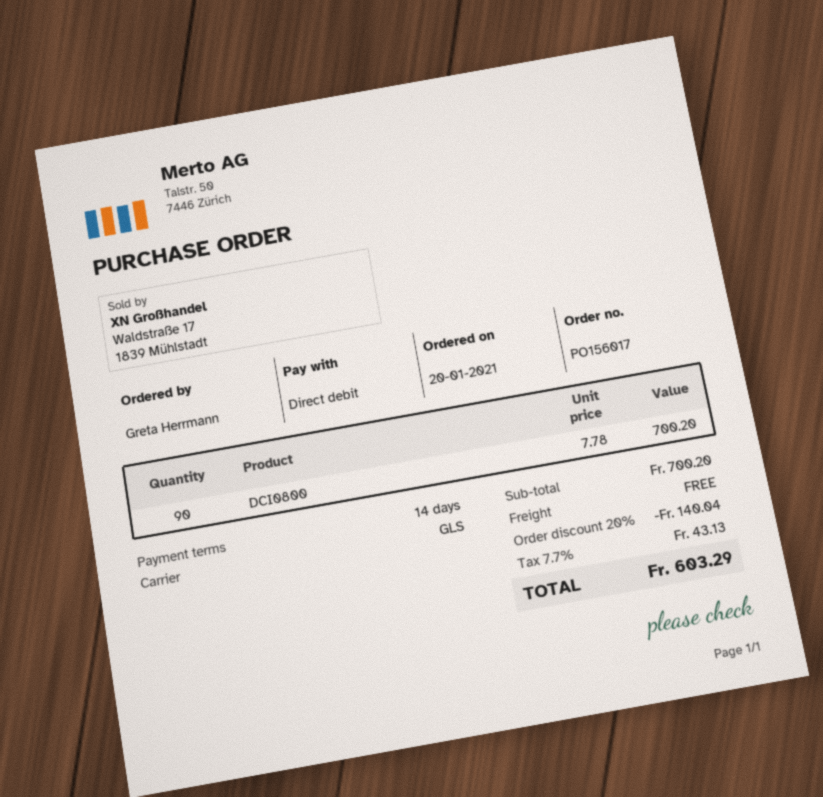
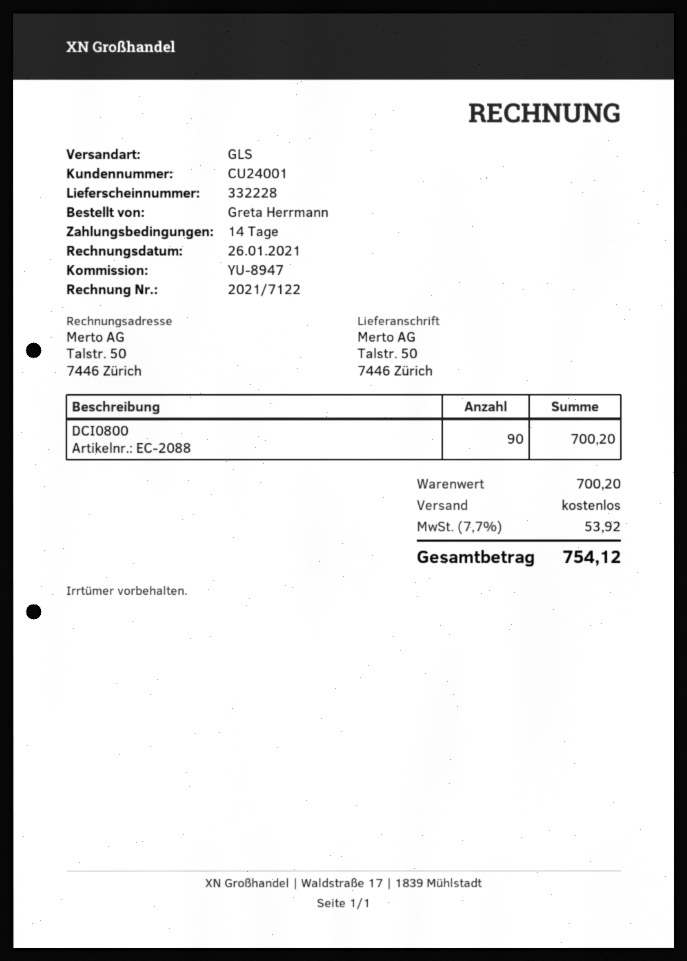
discount: 20% = 140.04 -> none
tax: 7.7% = 43.13 -> 7.7% = 53.92
total: 603.29 -> 754.12

